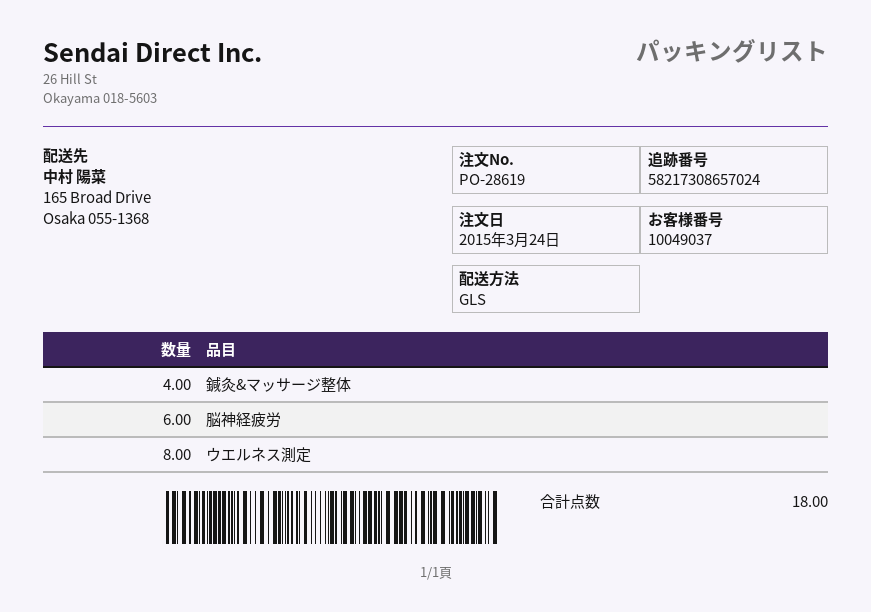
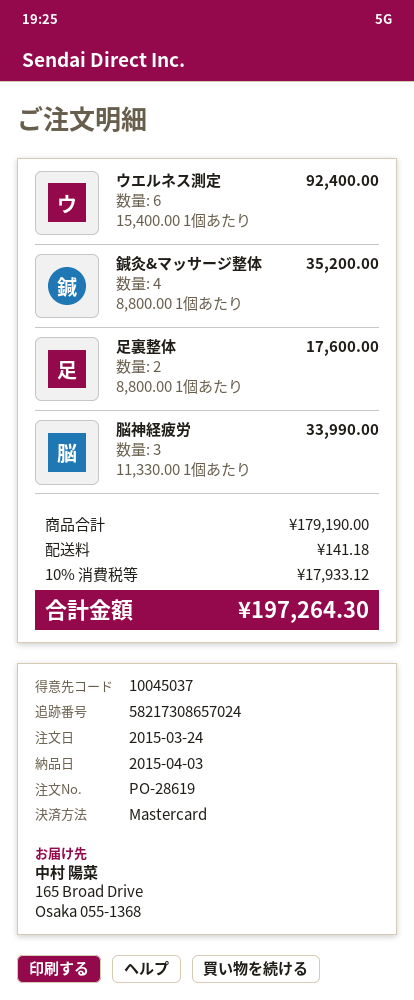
customer number: 10049037 -> 10045037
脳神経疲労: 6 -> 3
ウエルネス測定: 8 -> 6
足裏整体: none -> 2

